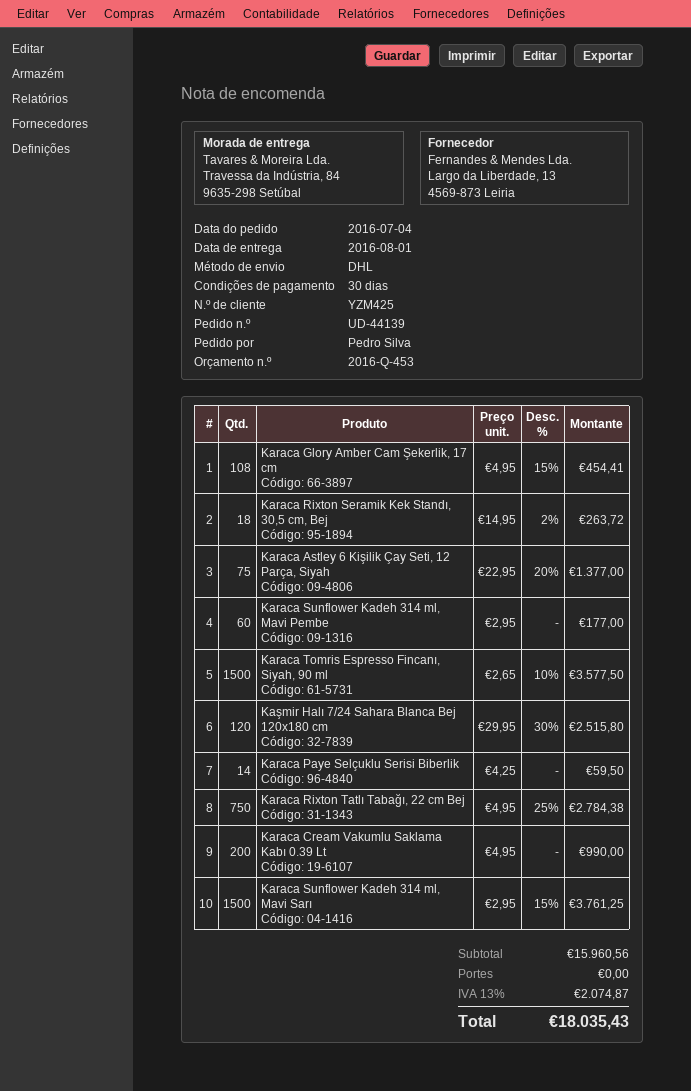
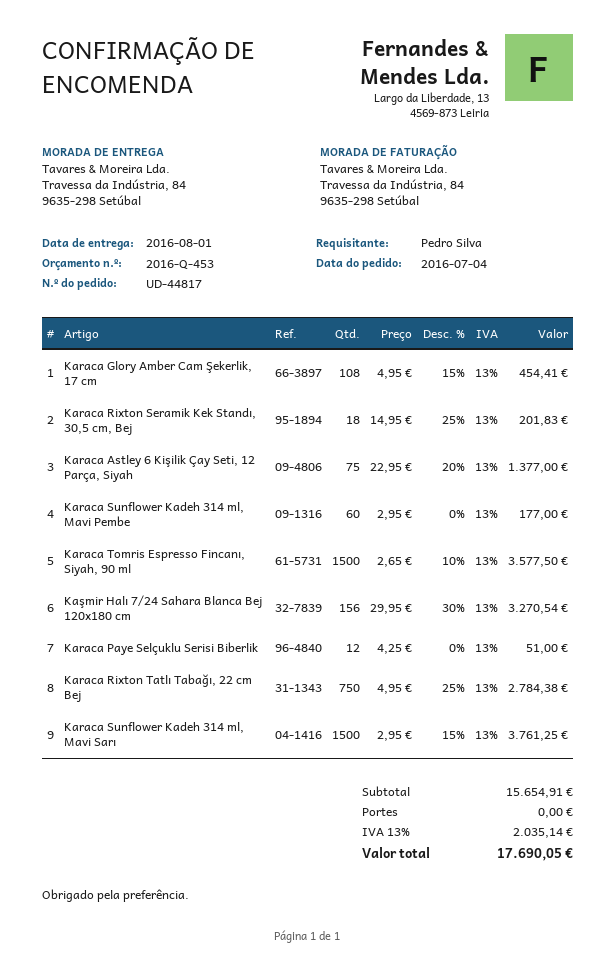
order number: UD-44139 -> UD-44817
Karaca Rixton Seramik Kek Standı, 30,5 cm, Bej: 18 x 14.95 - 2% = 263.72 -> 18 x 14.95 - 25% = 201.83
Kaşmir Halı 7/24 Sahara Blanca Bej 120x180 cm: 120 x 29.95 - 30% = 2515.80 -> 156 x 29.95 - 30% = 3270.54
Karaca Paye Selçuklu Serisi Biberlik: 14 x 4.25 = 59.50 -> 12 x 4.25 = 51.00
Karaca Cream Vakumlu Saklama Kabı 0.39 Lt: 200 x 4.95 = 990.00 -> none
subtotal: 15960.56 -> 15654.91
tax: 13% = 2074.87 -> 13% = 2035.14
total: 18035.43 -> 17690.05

